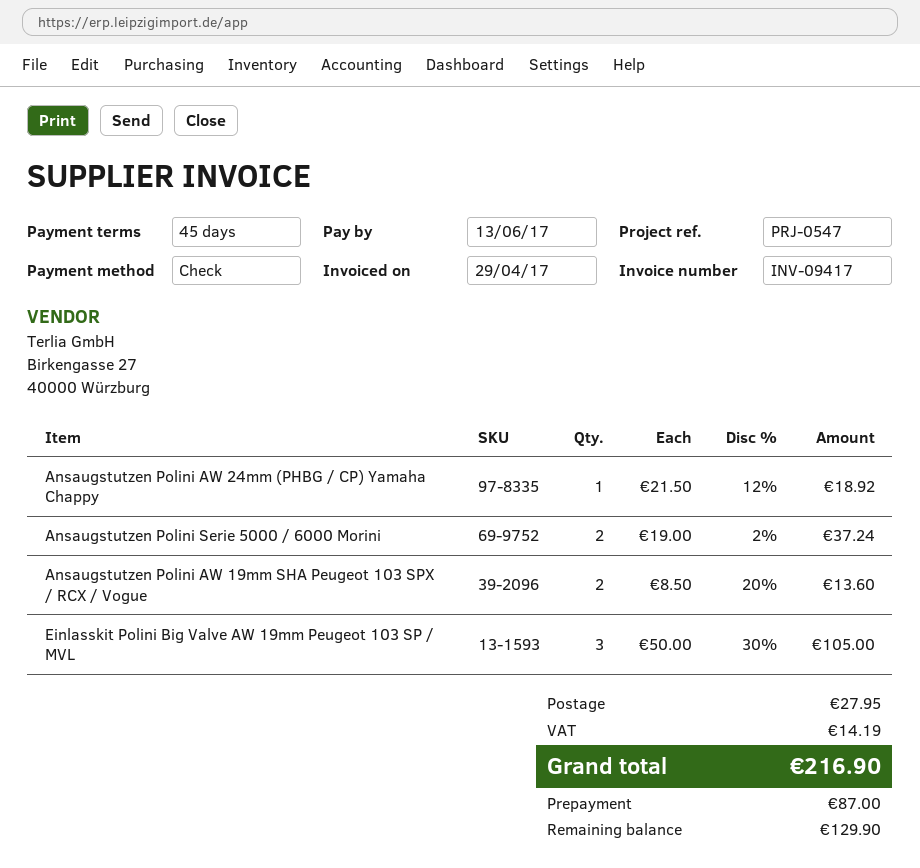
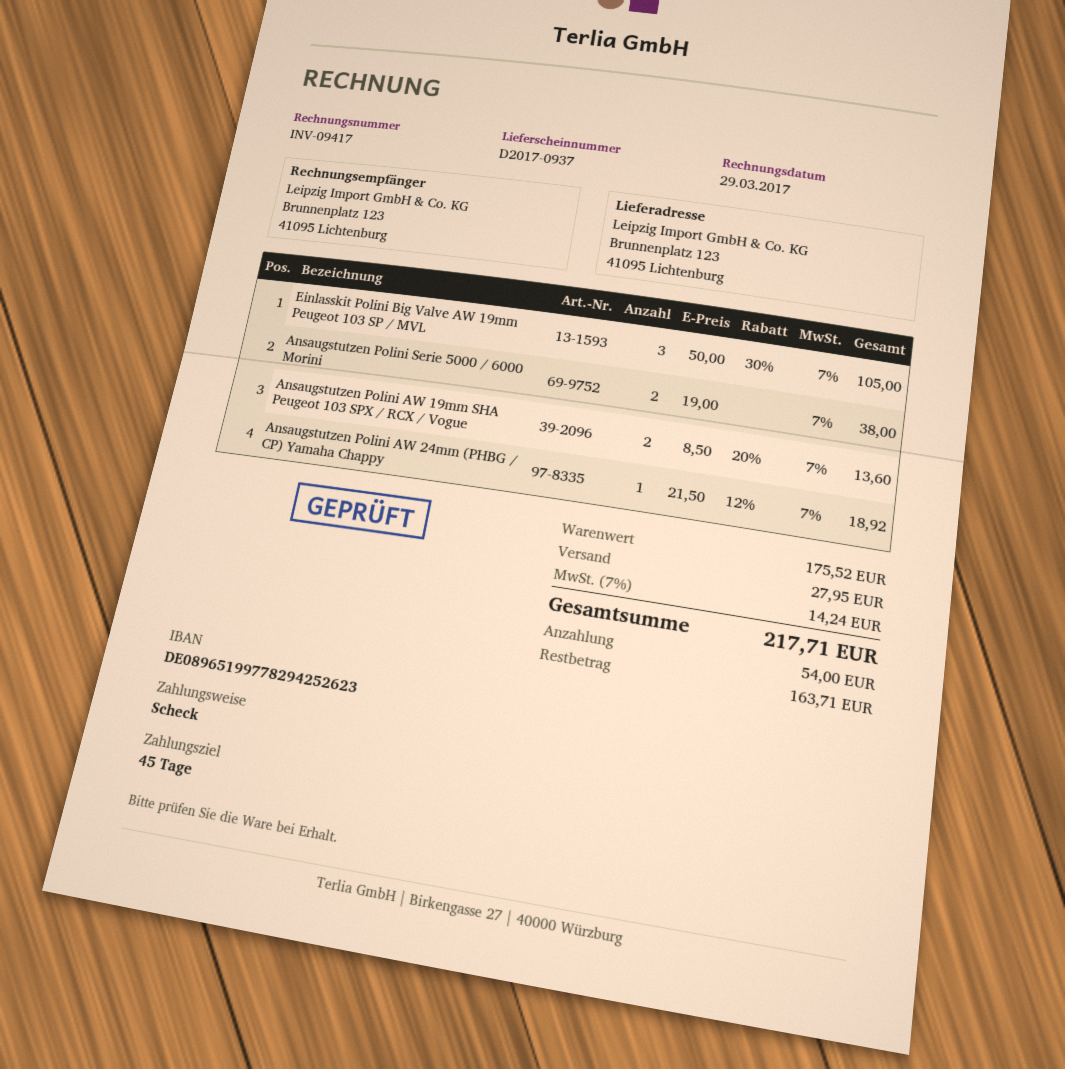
invoice date: 2017-04-29 -> 2017-03-29
Ansaugstutzen Polini Serie 5000 / 6000 Morini: 2 x 19.00 - 2% = 37.24 -> 2 x 19.00 = 38.00
tax: 14.19 -> 14.24
total: 216.90 -> 217.71
deposit: 87.00 -> 54.00
balance: 129.90 -> 163.71

